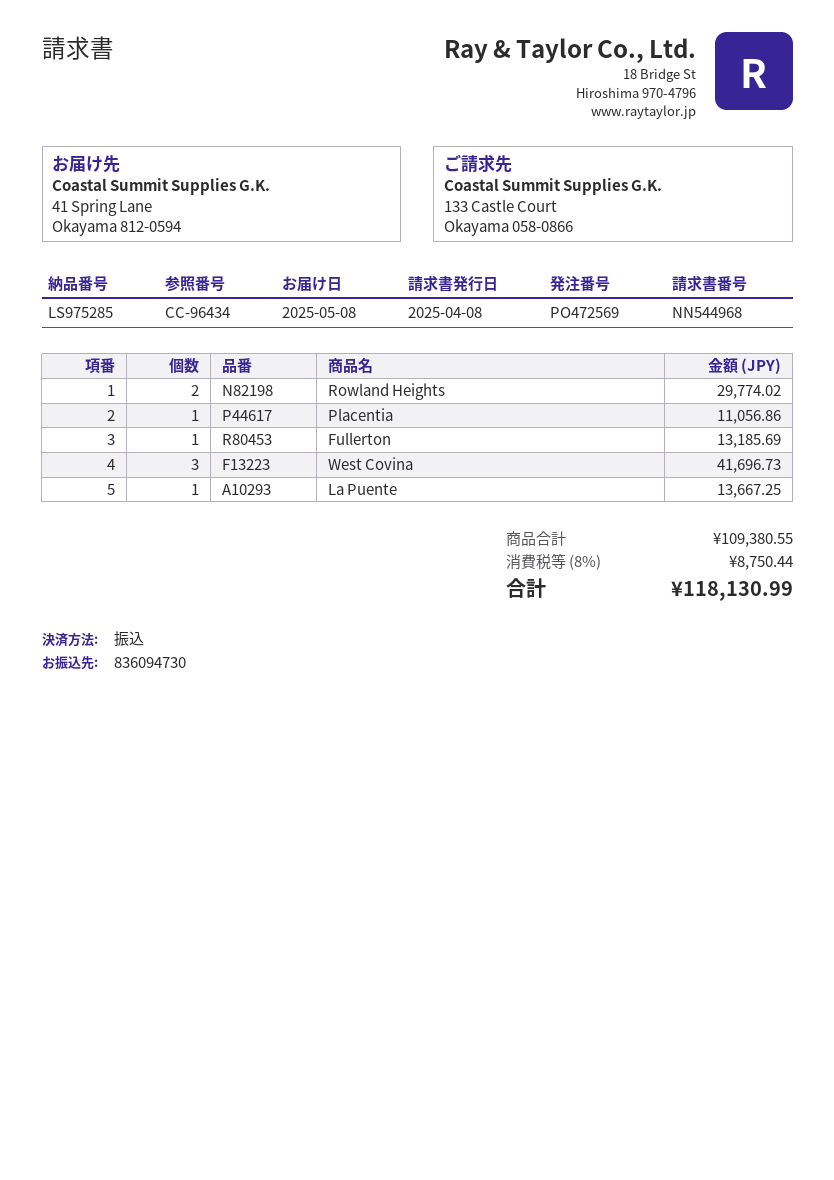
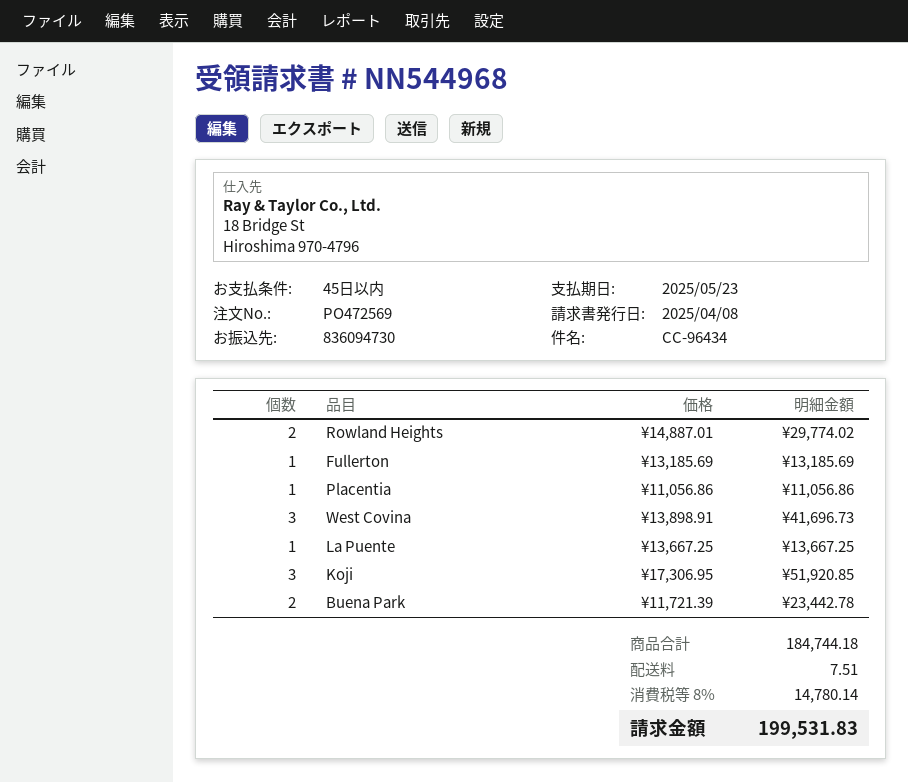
Koji: none -> 3 for 51920.85
Buena Park: none -> 2 for 23442.78
subtotal: 109380.55 -> 184744.18
shipping: none -> 7.51
tax: 8% = 8750.44 -> 8% = 14780.14
total: 118130.99 -> 199531.83

